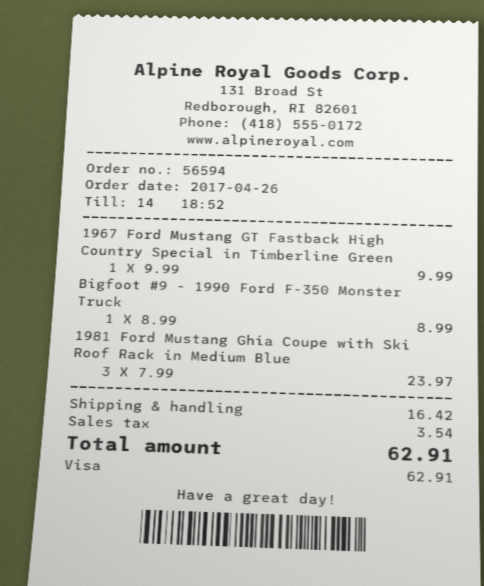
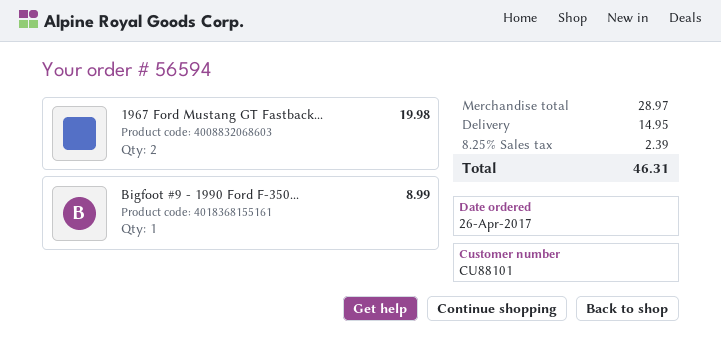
1967 Ford Mustang GT Fastback High Country Special in Timberline Green: 1 for 9.99 -> 2 for 19.98
1981 Ford Mustang Ghia Coupe with Ski Roof Rack in Medium Blue: 3 for 23.97 -> none
shipping: 16.42 -> 14.95
tax: 3.54 -> 2.39
total: 62.91 -> 46.31

